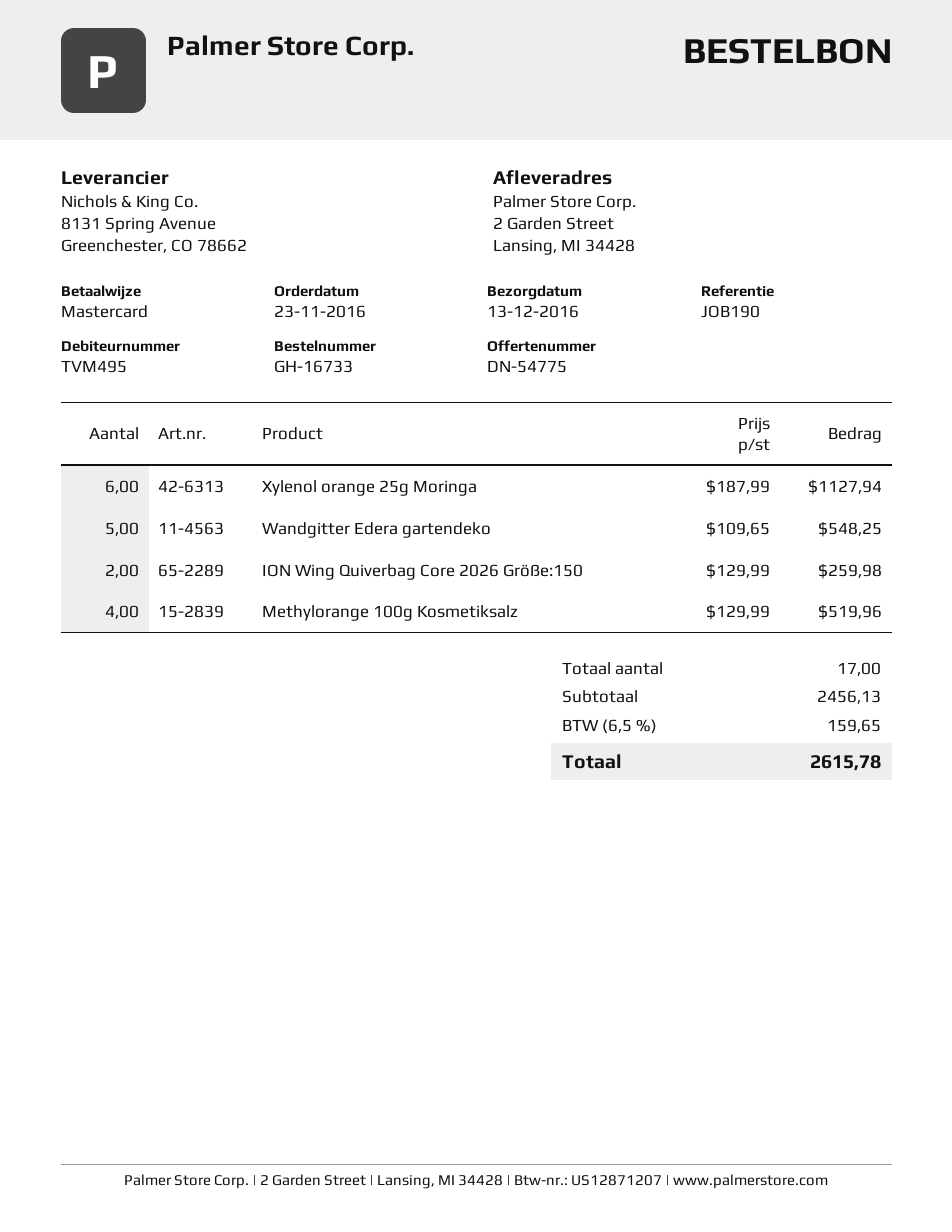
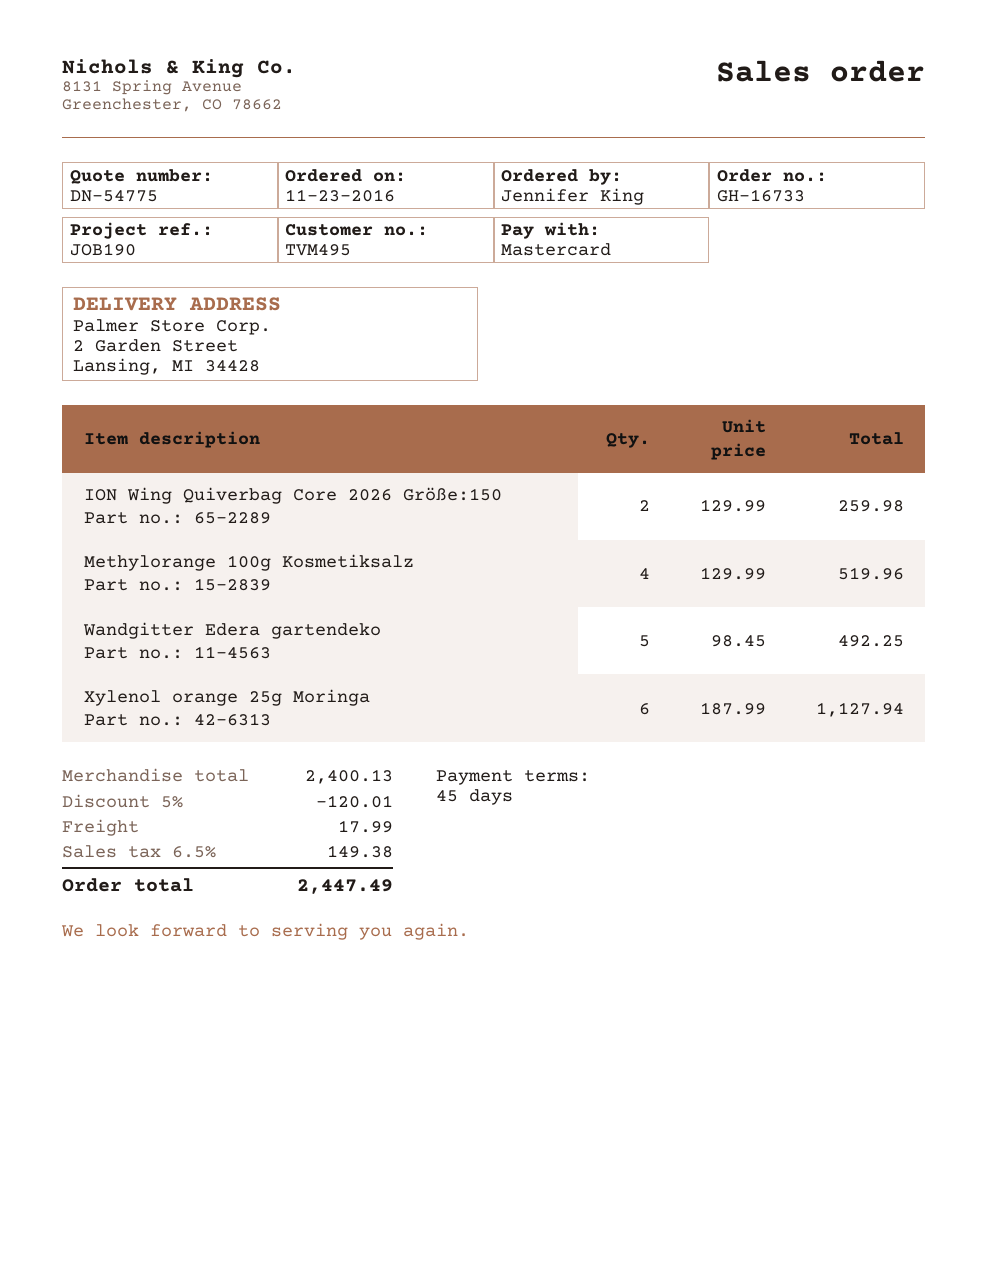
Wandgitter Edera gartendeko: 5 x 109.65 = 548.25 -> 5 x 98.45 = 492.25
subtotal: 2456.13 -> 2400.13
discount: none -> 5% = 120.01
shipping: none -> 17.99
tax: 6.5% = 159.65 -> 6.5% = 149.38
total: 2615.78 -> 2447.49

